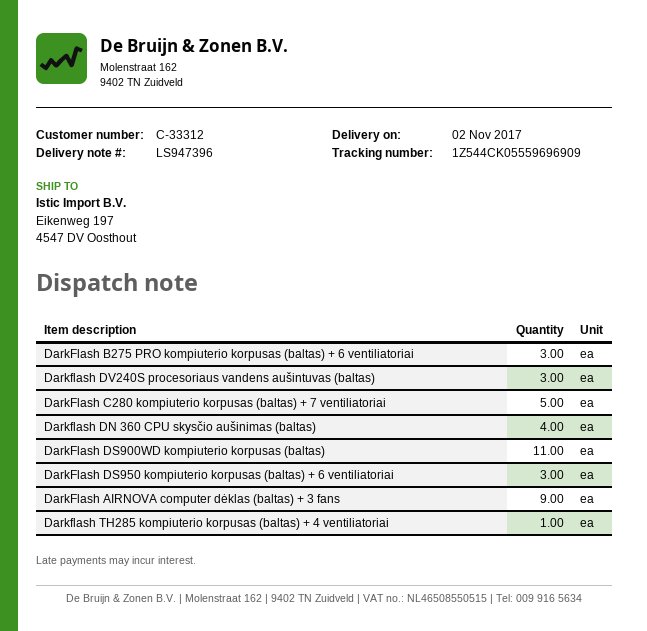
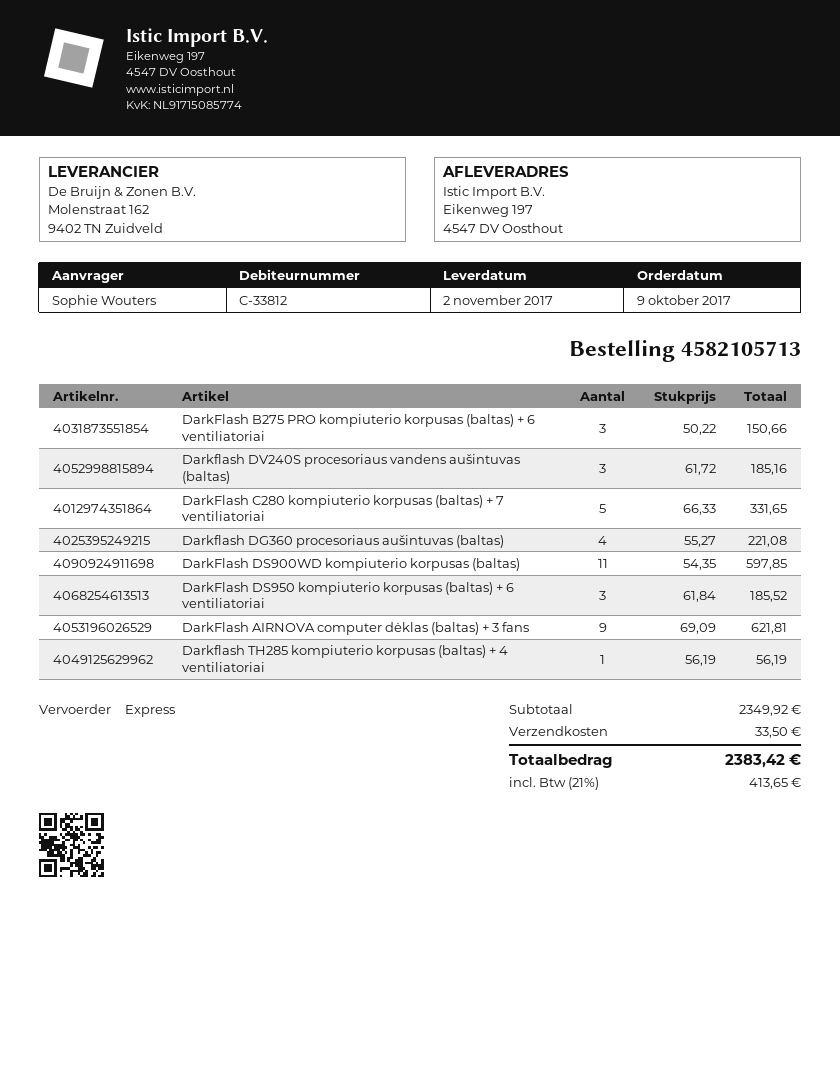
customer number: C-33312 -> C-33812
Darkflash DN 360 CPU skysčio aušinimas (baltas): 4 -> none
Darkflash DG360 procesoriaus aušintuvas (baltas): none -> 4

